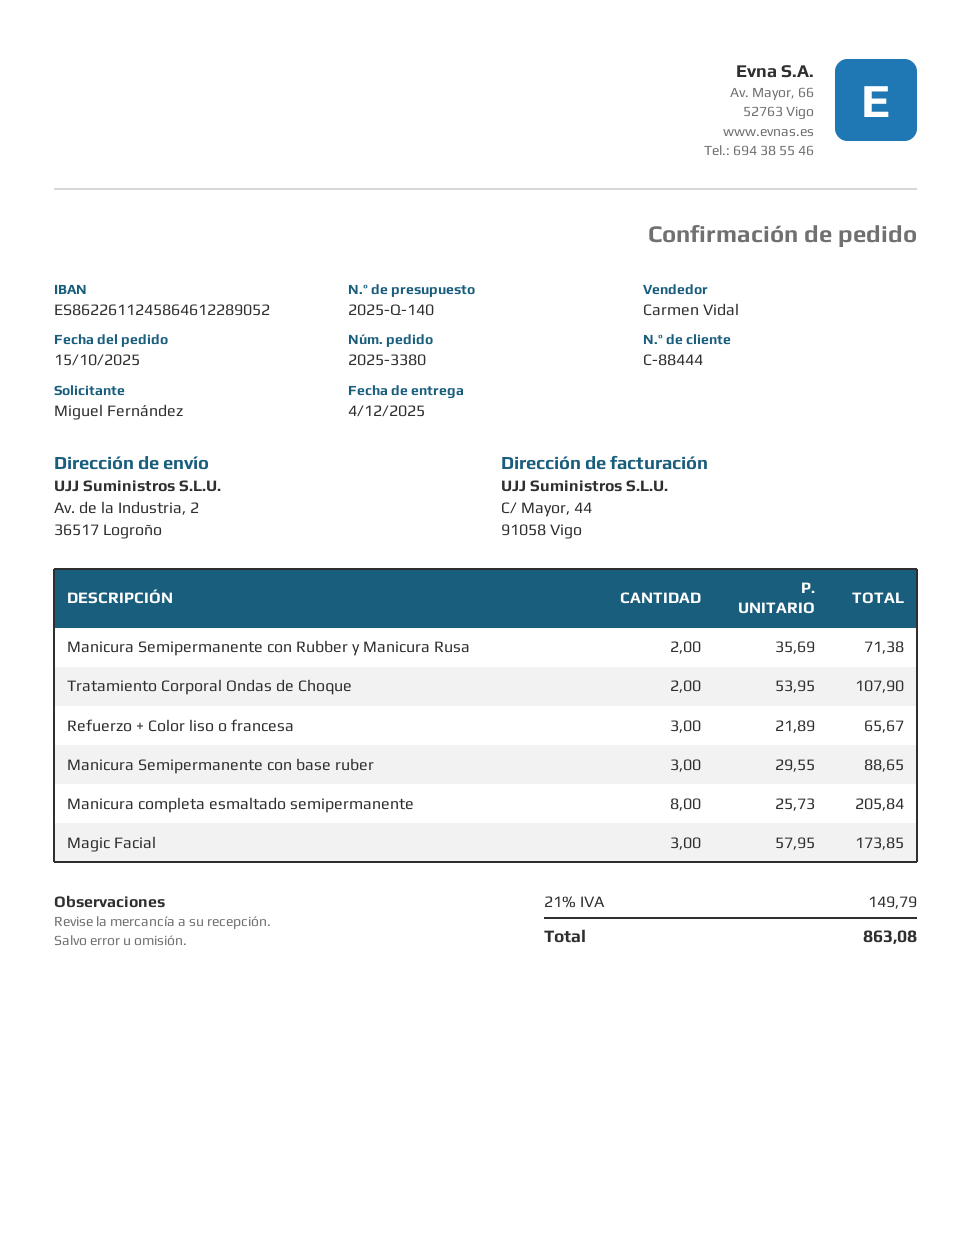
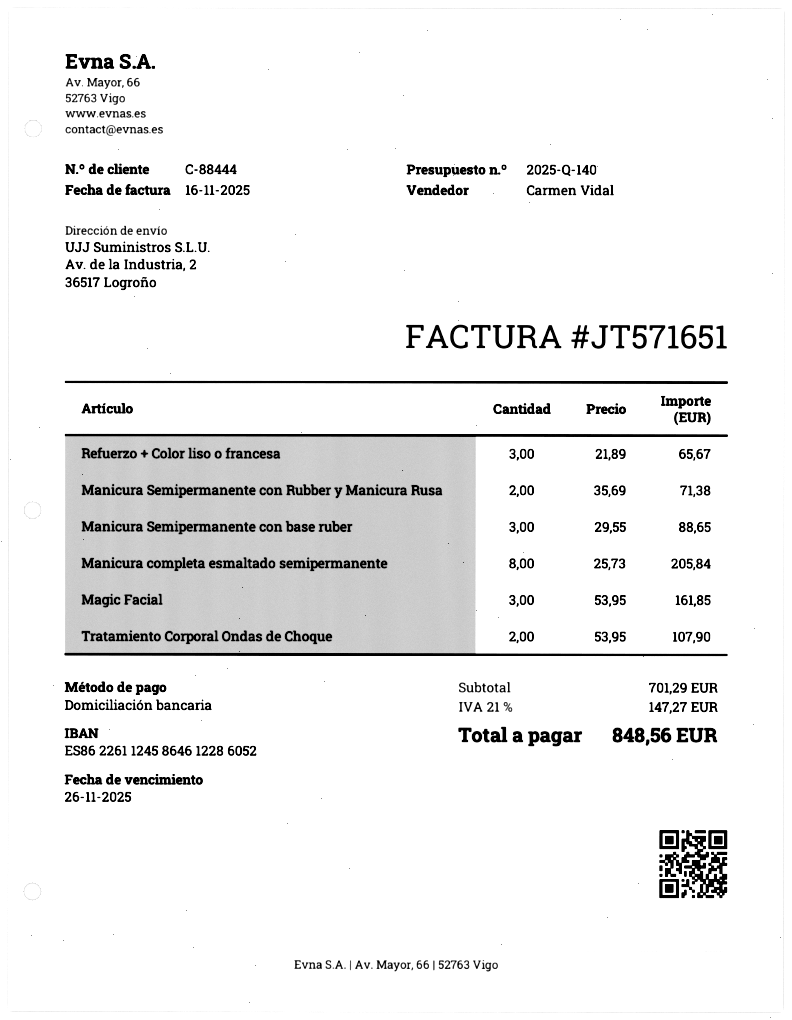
bank account: ES8622611245864612289052 -> ES8622611245864612286052
Magic Facial: 3 x 57.95 = 173.85 -> 3 x 53.95 = 161.85
tax: 21% = 149.79 -> 21% = 147.27
total: 863.08 -> 848.56

